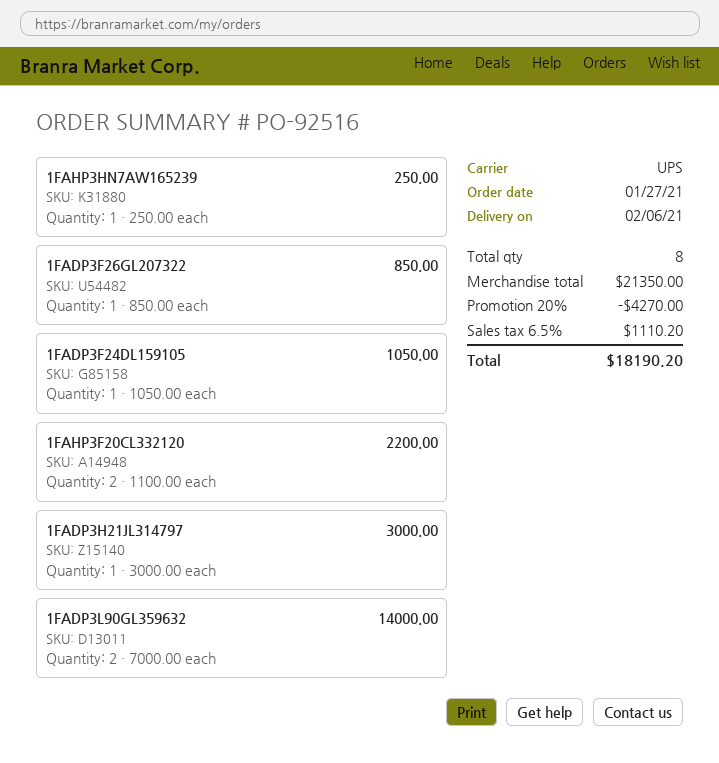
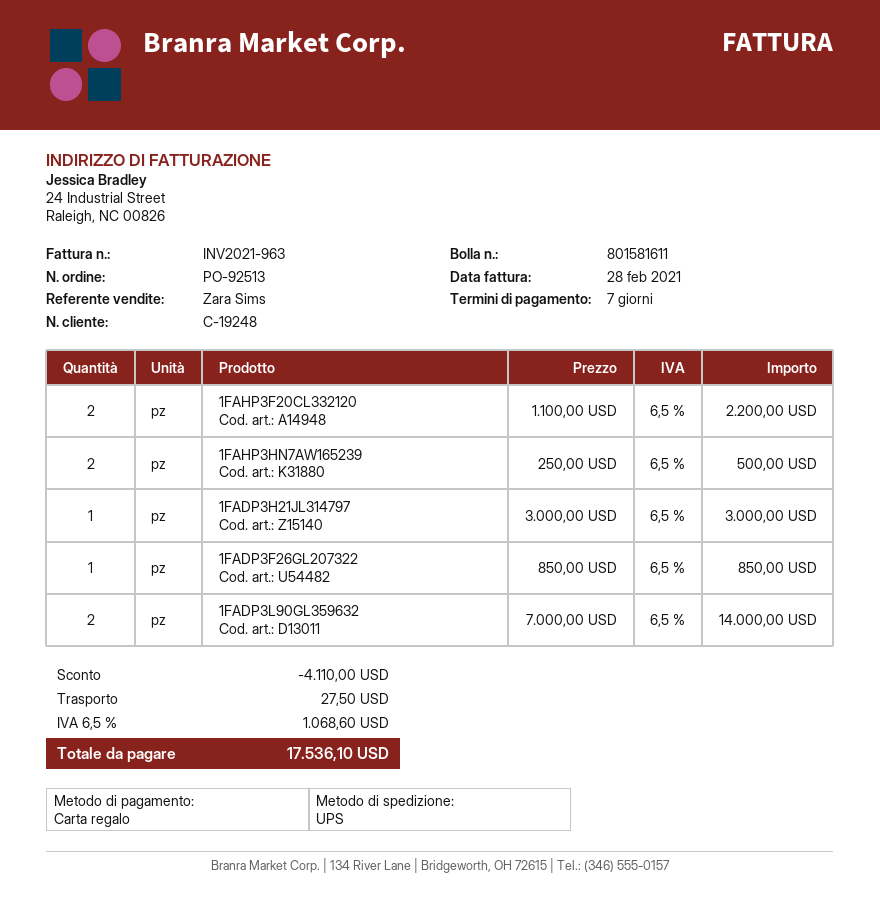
order number: PO-92516 -> PO-92513
1FAHP3HN7AW165239: 1 x 250.00 = 250.00 -> 2 x 250.00 = 500.00
1FADP3F24DL159105: 1 x 1050.00 = 1050.00 -> none
discount: 4270.00 -> 4110.00
shipping: none -> 27.50
tax: 6.5% = 1110.20 -> 6.5% = 1068.60
total: 18190.20 -> 17536.10

